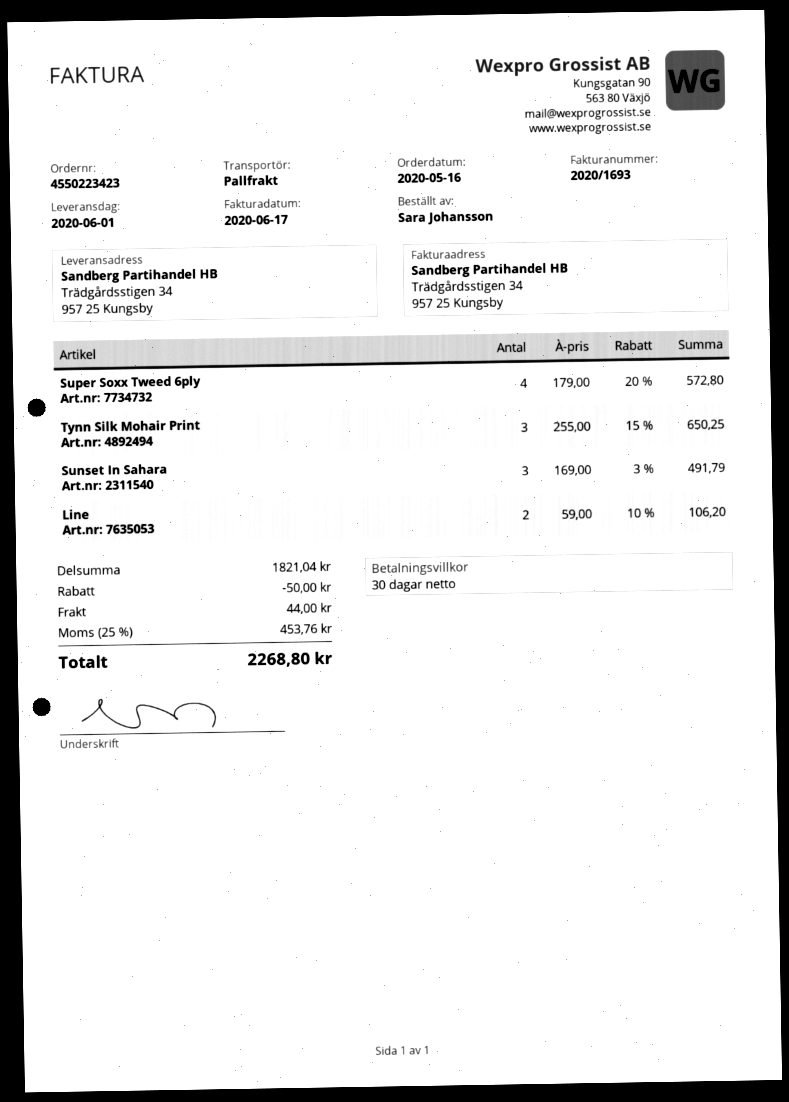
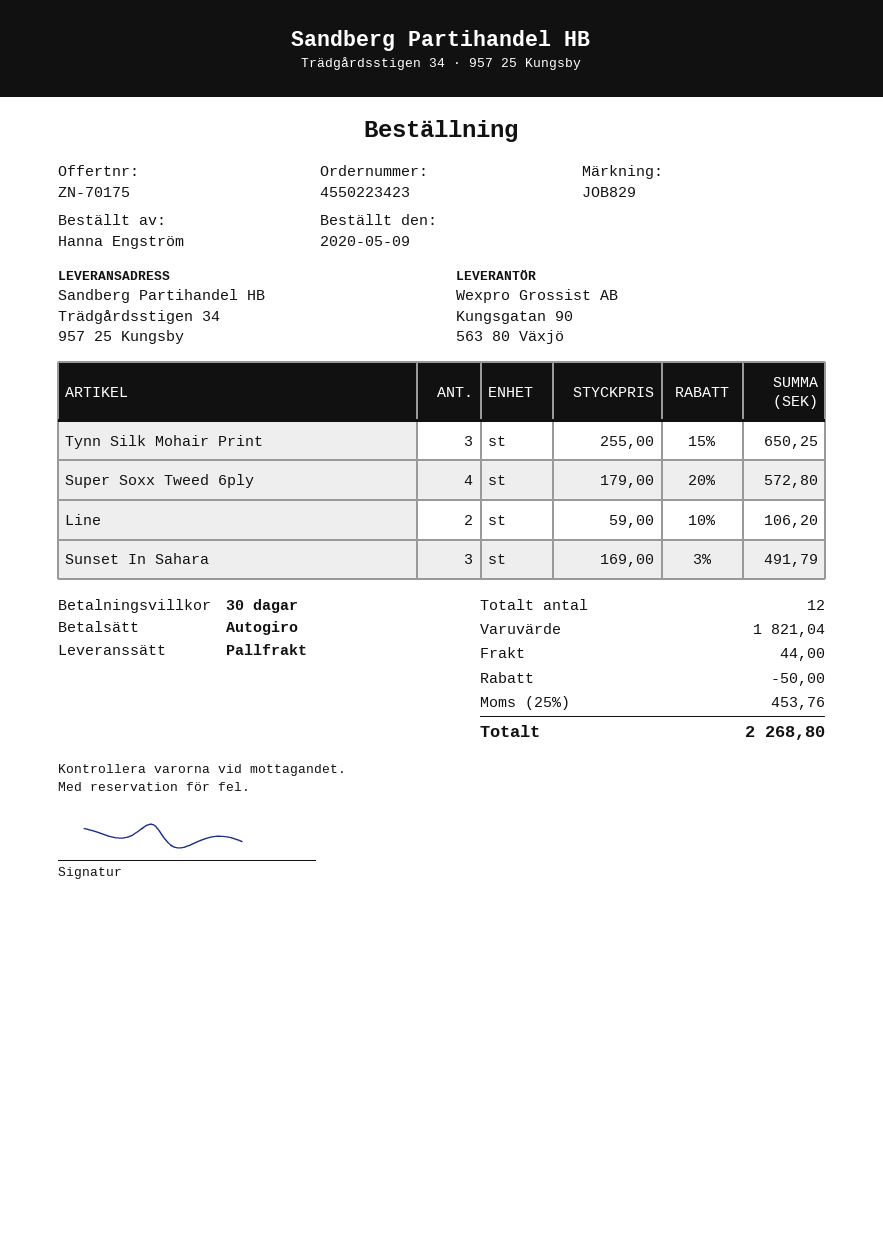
order date: 2020-05-16 -> 2020-05-09
ordered by: Sara Johansson -> Hanna Engström

